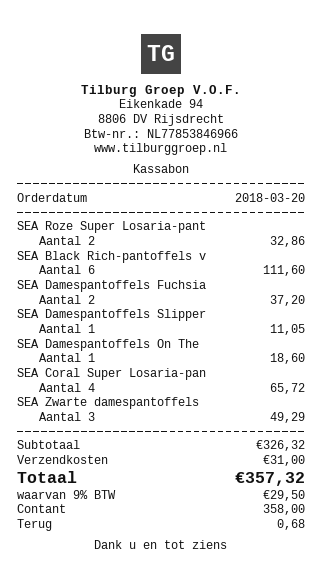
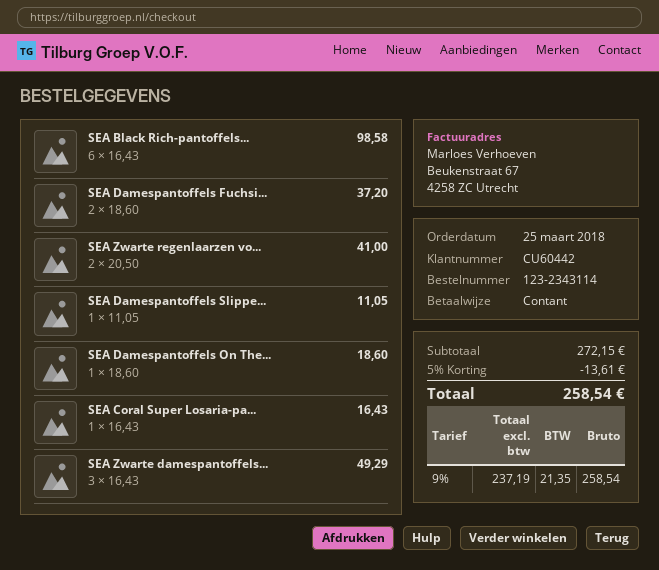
order date: 2018-03-20 -> 2018-03-25
SEA Roze Super Losaria-pant: 2 for 32.86 -> none
SEA Black Rich-pantoffels v: 6 for 111.60 -> 6 for 98.58
SEA Coral Super Losaria-pan: 4 for 65.72 -> 1 for 16.43
SEA Zwarte regenlaarzen vo...: none -> 2 for 41.00
subtotal: 326.32 -> 272.15
discount: none -> 5% = 13.61
shipping: 31.00 -> none
tax: 9% = 29.50 -> 9% = 21.35
total: 357.32 -> 258.54

